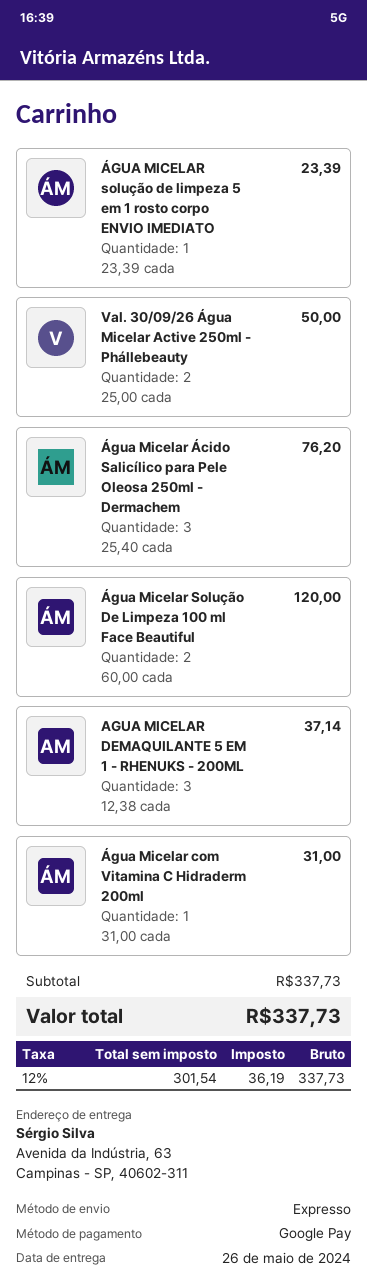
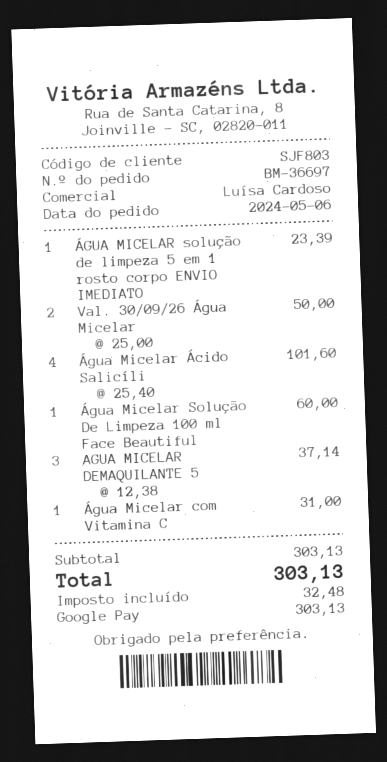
Água Micelar Ácido Salicílico para Pele Oleosa 250ml - Dermachem: 3 x 25.40 = 76.20 -> 4 x 25.40 = 101.60
Água Micelar Solução De Limpeza 100 ml Face Beautiful: 2 x 60.00 = 120.00 -> 1 x 60.00 = 60.00
subtotal: 337.73 -> 303.13
tax: 36.19 -> 32.48
total: 337.73 -> 303.13

